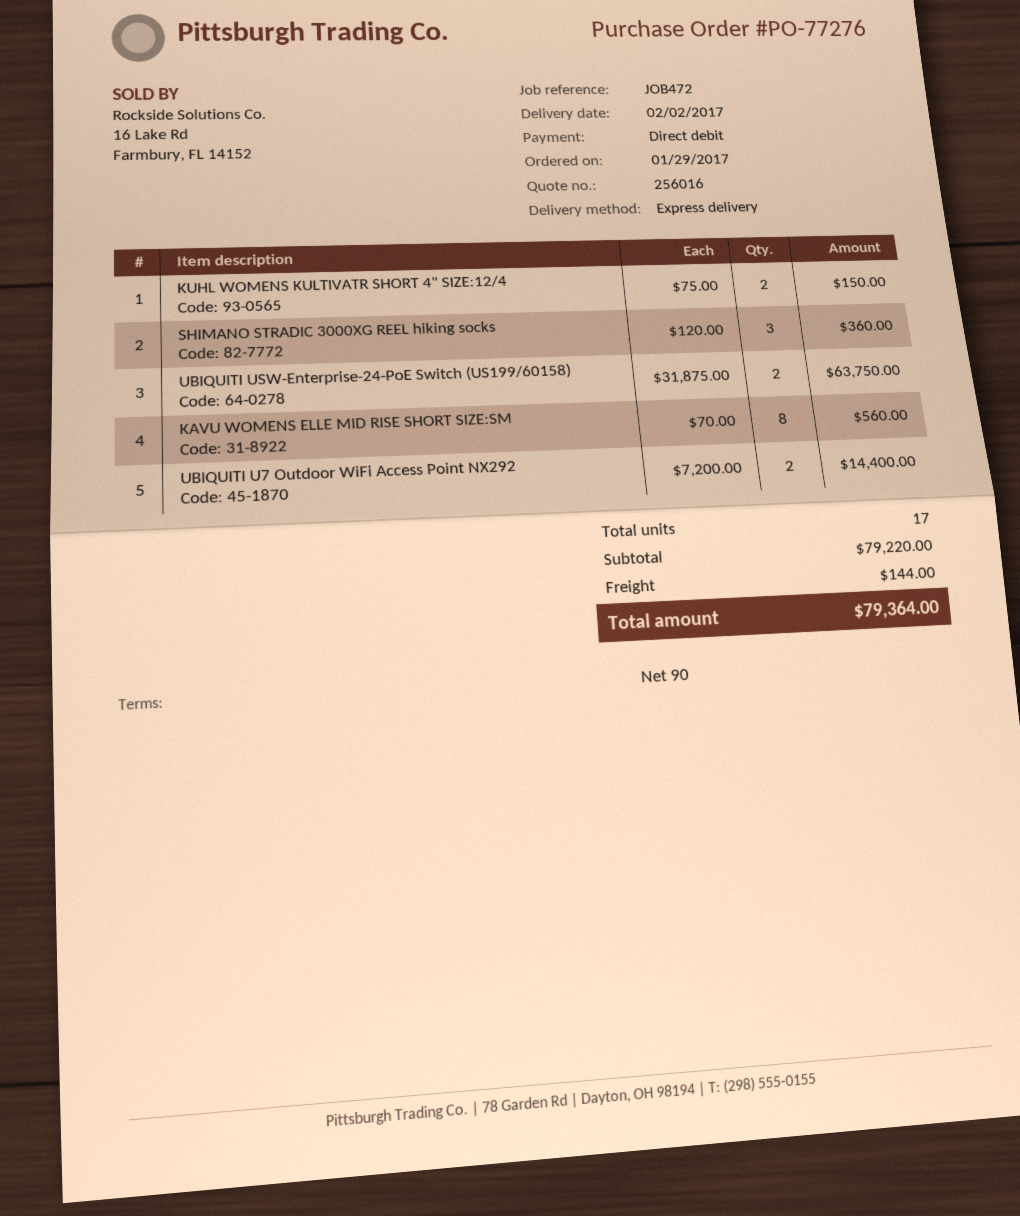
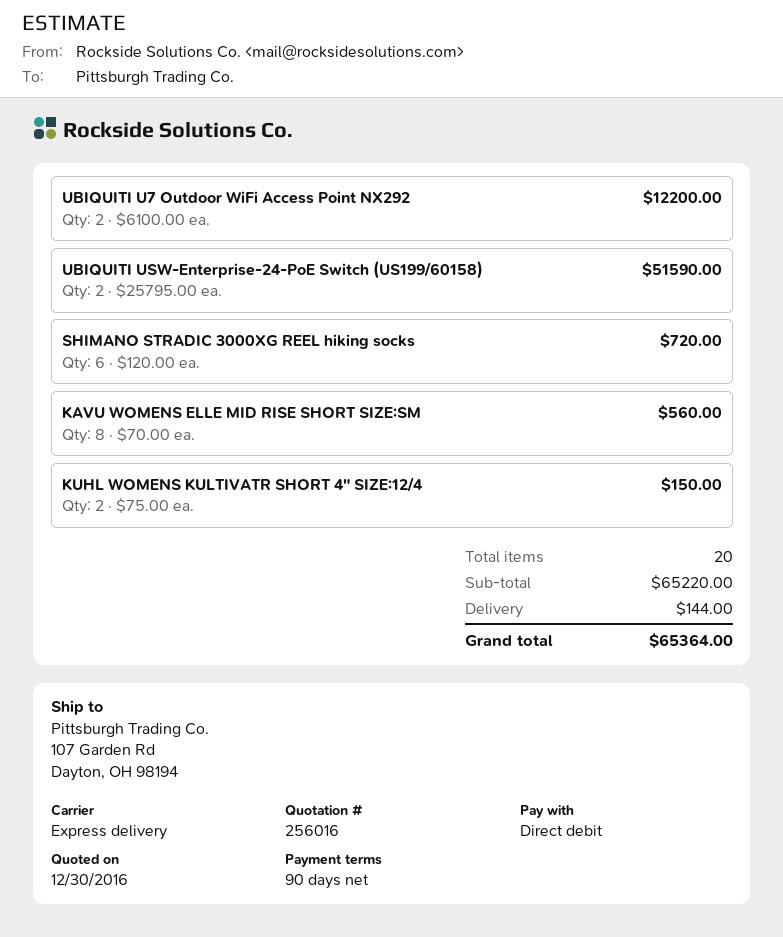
SHIMANO STRADIC 3000XG REEL hiking socks: 3 x 120.00 = 360.00 -> 6 x 120.00 = 720.00
UBIQUITI USW-Enterprise-24-PoE Switch (US199/60158): 2 x 31875.00 = 63750.00 -> 2 x 25795.00 = 51590.00
UBIQUITI U7 Outdoor WiFi Access Point NX292: 2 x 7200.00 = 14400.00 -> 2 x 6100.00 = 12200.00
total quantity: 17 -> 20
subtotal: 79220.00 -> 65220.00
total: 79364.00 -> 65364.00

